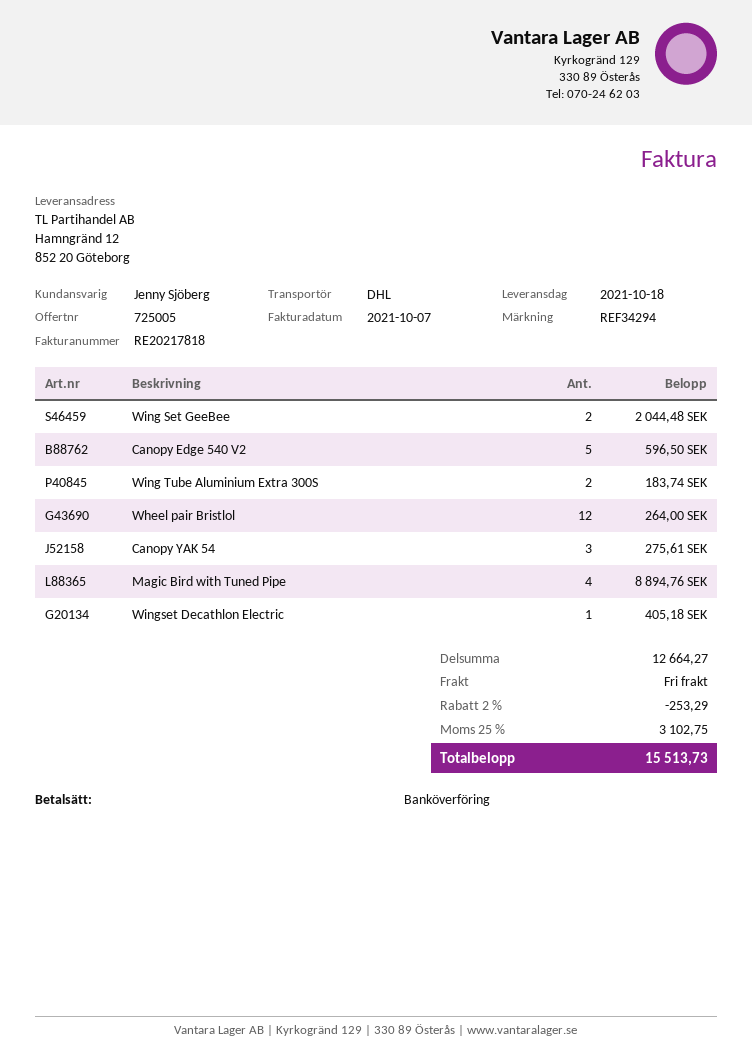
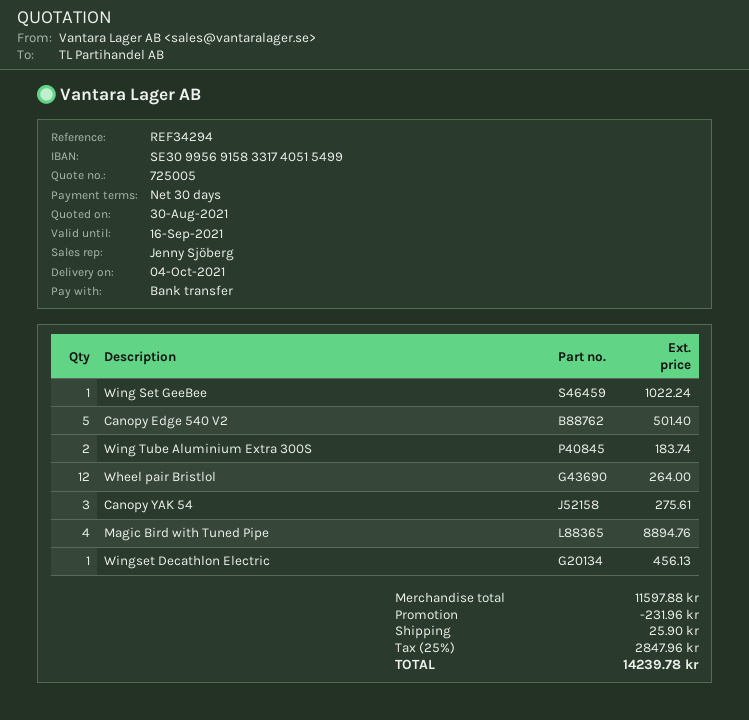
delivery date: 2021-10-18 -> 2021-10-04
Wing Set GeeBee: 2 for 2044.48 -> 1 for 1022.24
Canopy Edge 540 V2: 5 for 596.50 -> 5 for 501.40
Wingset Decathlon Electric: 1 for 405.18 -> 1 for 456.13
subtotal: 12664.27 -> 11597.88
discount: 253.29 -> 231.96
shipping: 0.00 -> 25.90
tax: 25% = 3102.75 -> 25% = 2847.96
total: 15513.73 -> 14239.78

